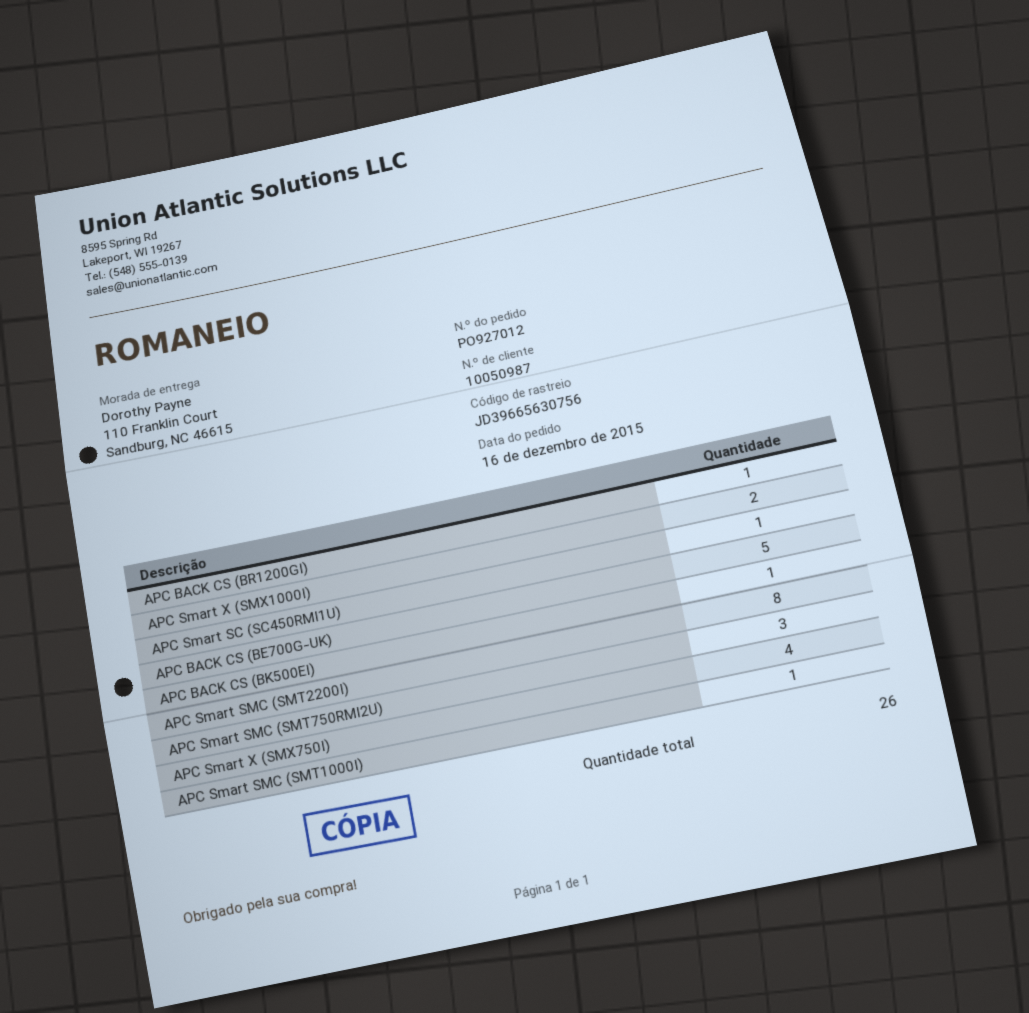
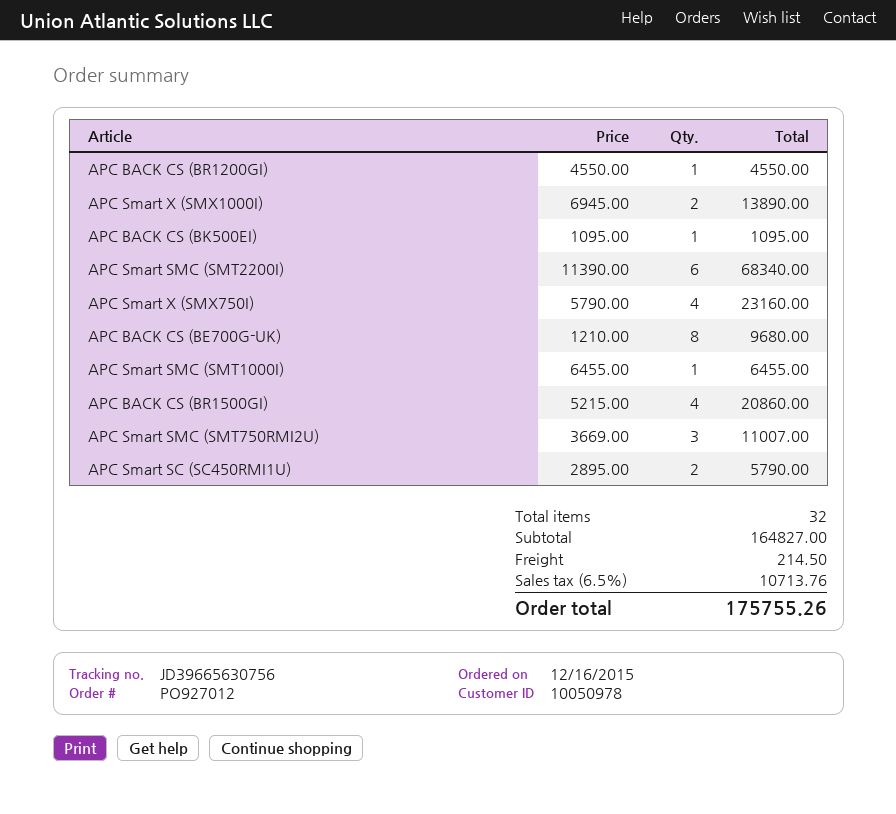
customer number: 10050987 -> 10050978
APC Smart SC (SC450RMI1U): 1 -> 2
APC BACK CS (BE700G-UK): 5 -> 8
APC Smart SMC (SMT2200I): 8 -> 6
APC BACK CS (BR1500GI): none -> 4
total quantity: 26 -> 32

